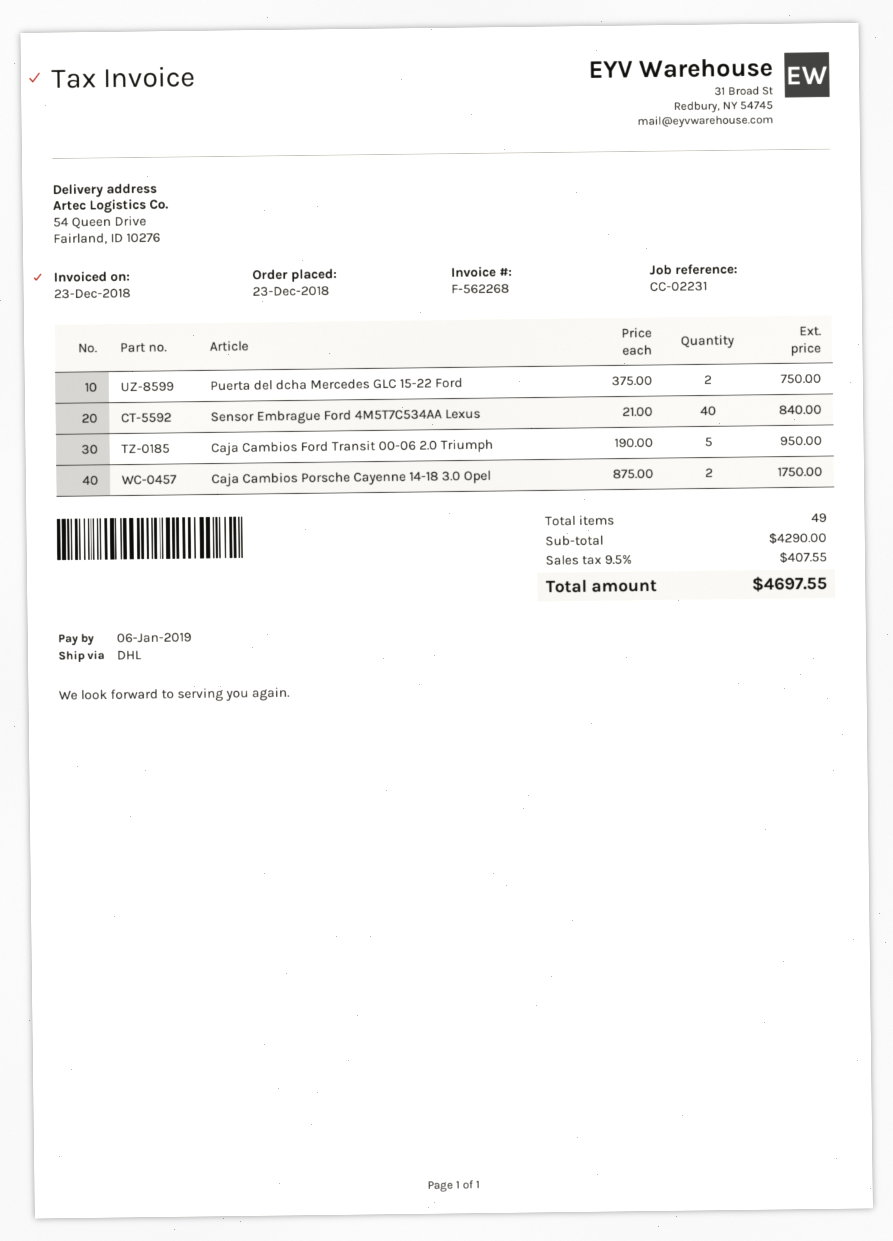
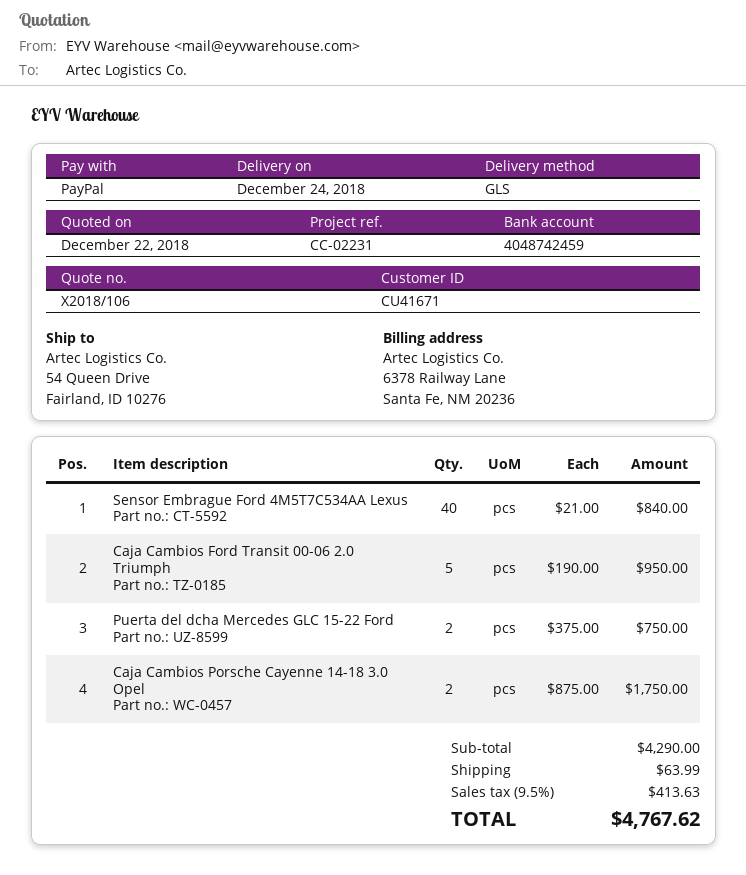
shipping method: DHL -> GLS
shipping: none -> 63.99
tax: 9.5% = 407.55 -> 9.5% = 413.63
total: 4697.55 -> 4767.62

